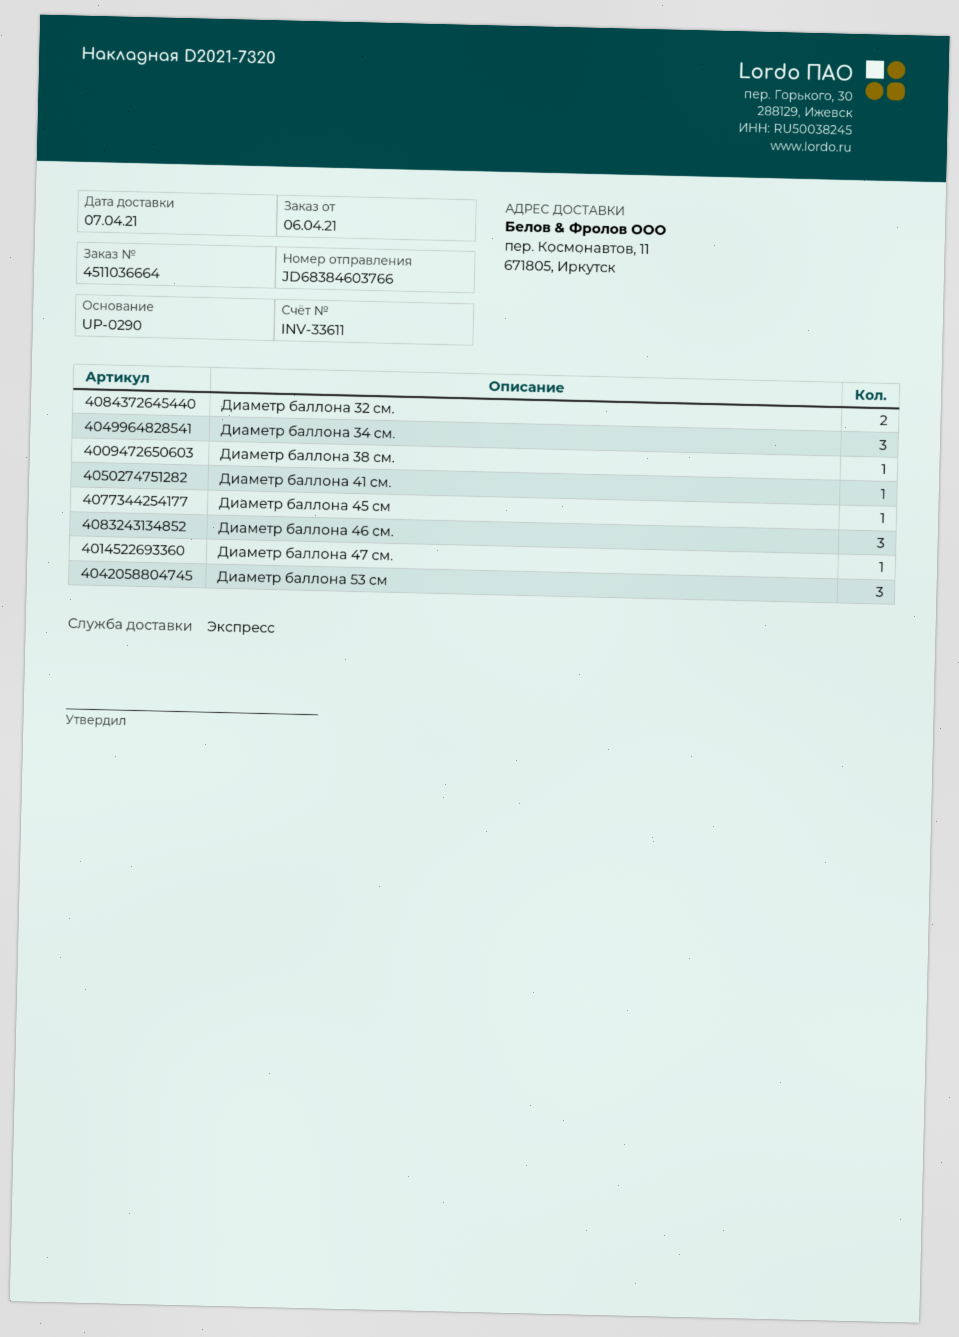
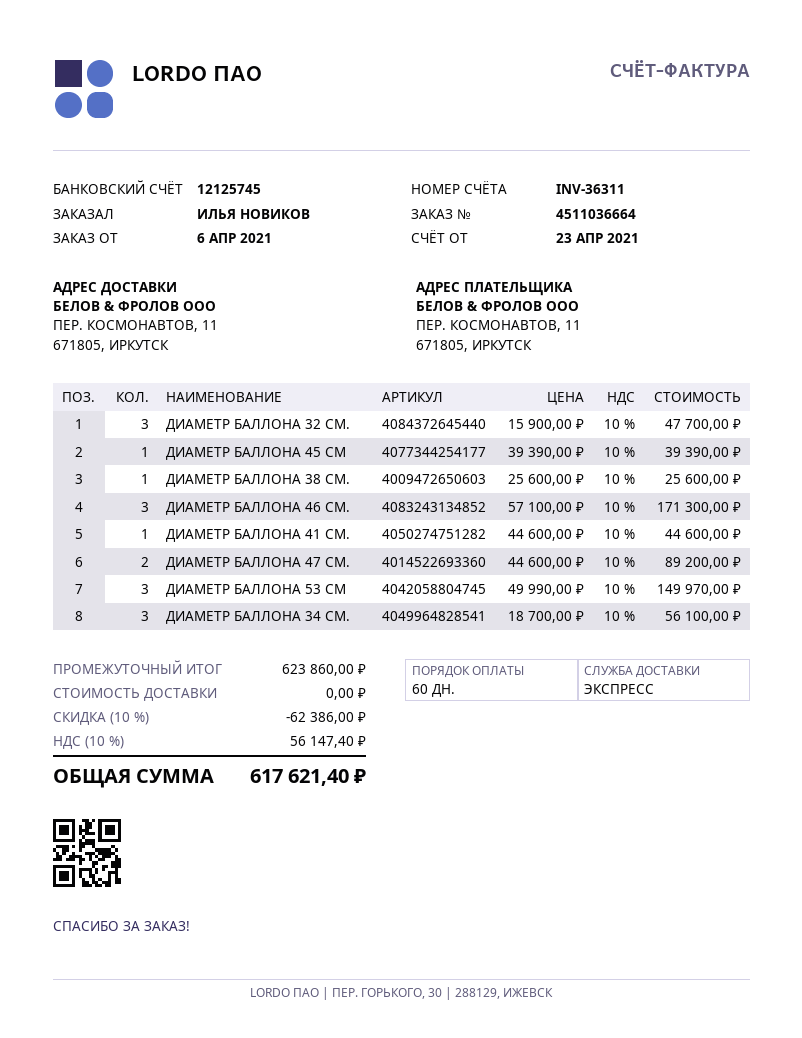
invoice number: INV-33611 -> INV-36311
Диаметр баллона 32 см.: 2 -> 3
Диаметр баллона 47 см.: 1 -> 2

